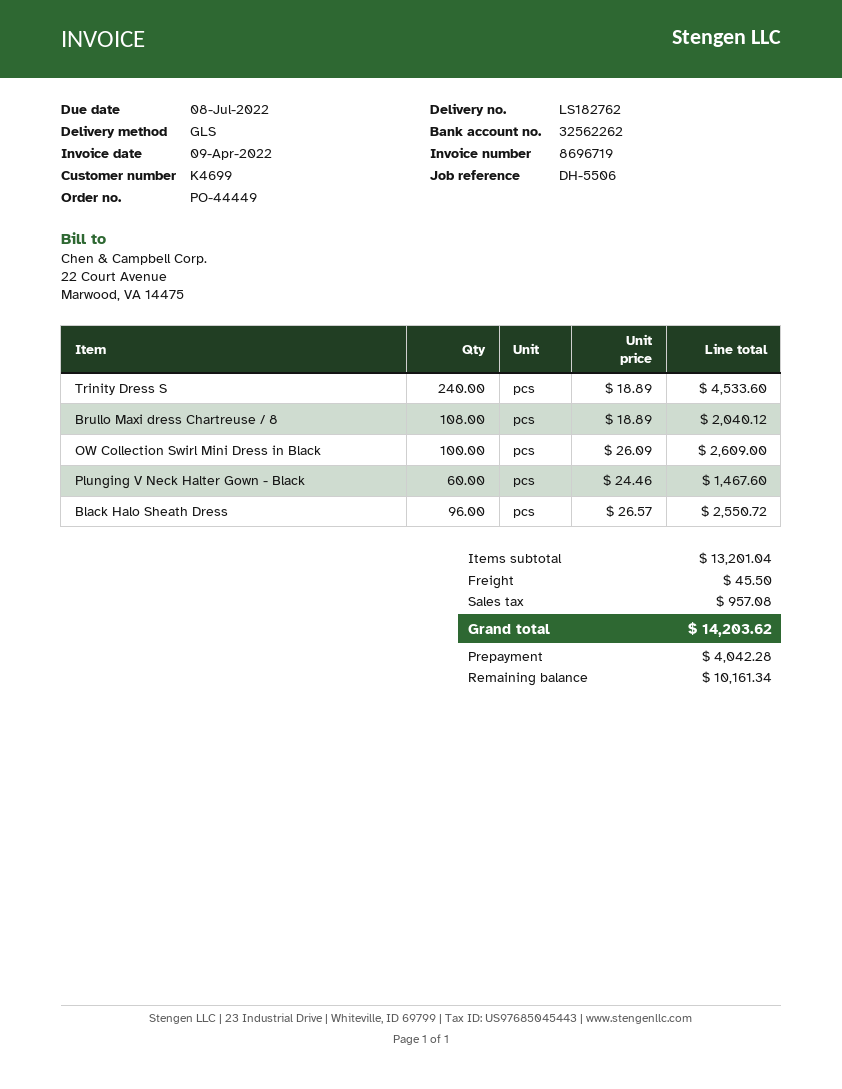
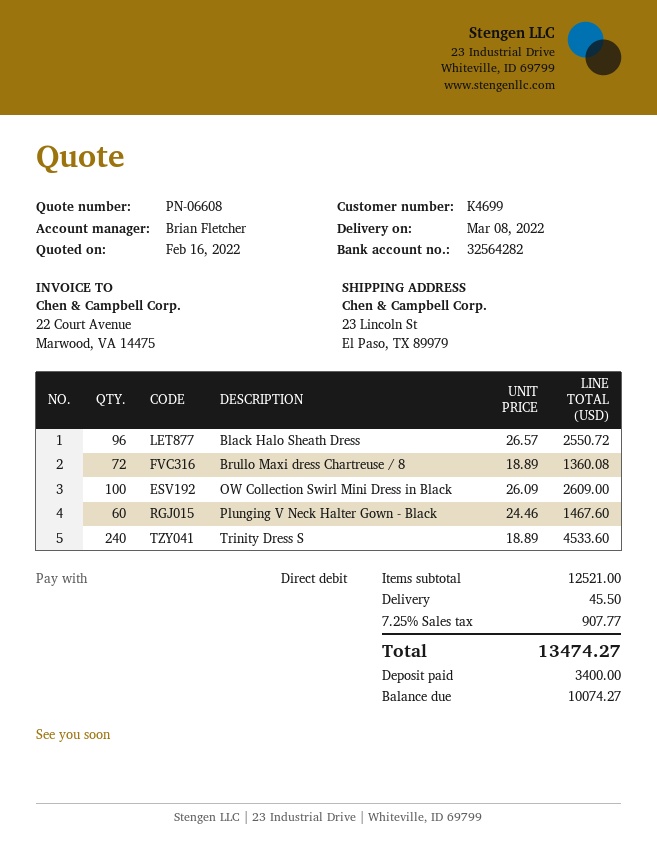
bank account: 32562262 -> 32564282
Brullo Maxi dress Chartreuse / 8: 108 x 18.89 = 2040.12 -> 72 x 18.89 = 1360.08
subtotal: 13201.04 -> 12521.00
tax: 957.08 -> 907.77
total: 14203.62 -> 13474.27
deposit: 4042.28 -> 3400.00
balance: 10161.34 -> 10074.27

